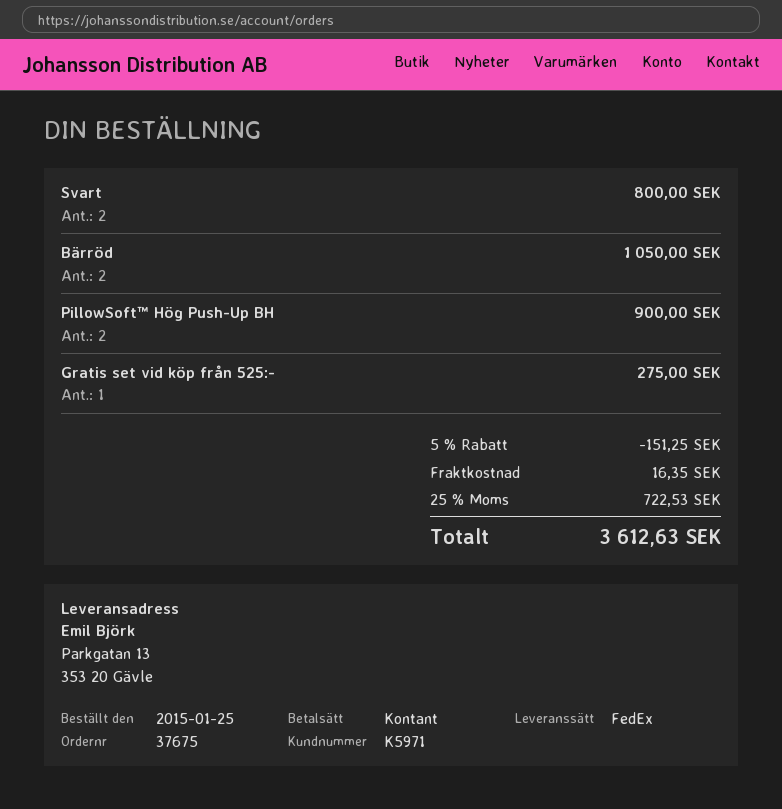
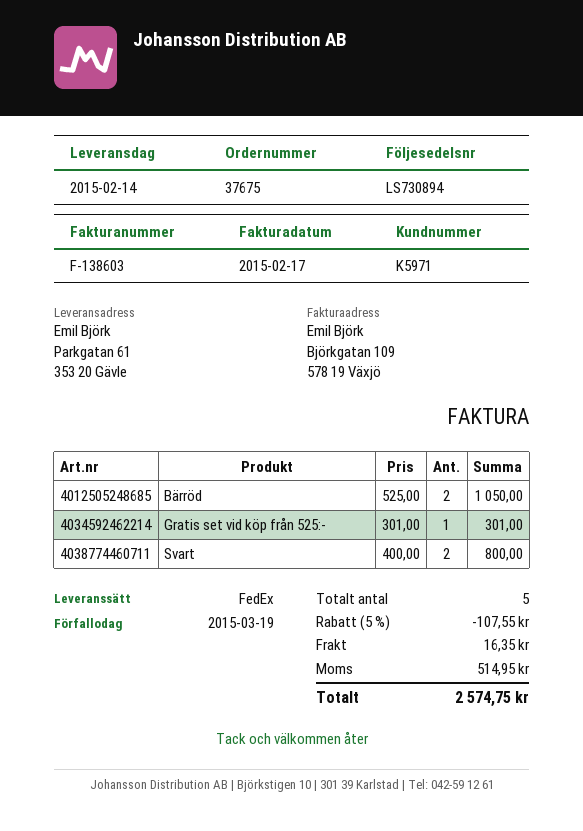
ship to: Parkgatan 13, 353 20 Gävle -> Parkgatan 61, 353 20 Gävle
PillowSoft™ Hög Push-Up BH: 2 for 900.00 -> none
Gratis set vid köp från 525:-: 1 for 275.00 -> 1 for 301.00
discount: 5% = 151.25 -> 5% = 107.55
tax: 722.53 -> 514.95
total: 3612.63 -> 2574.75

